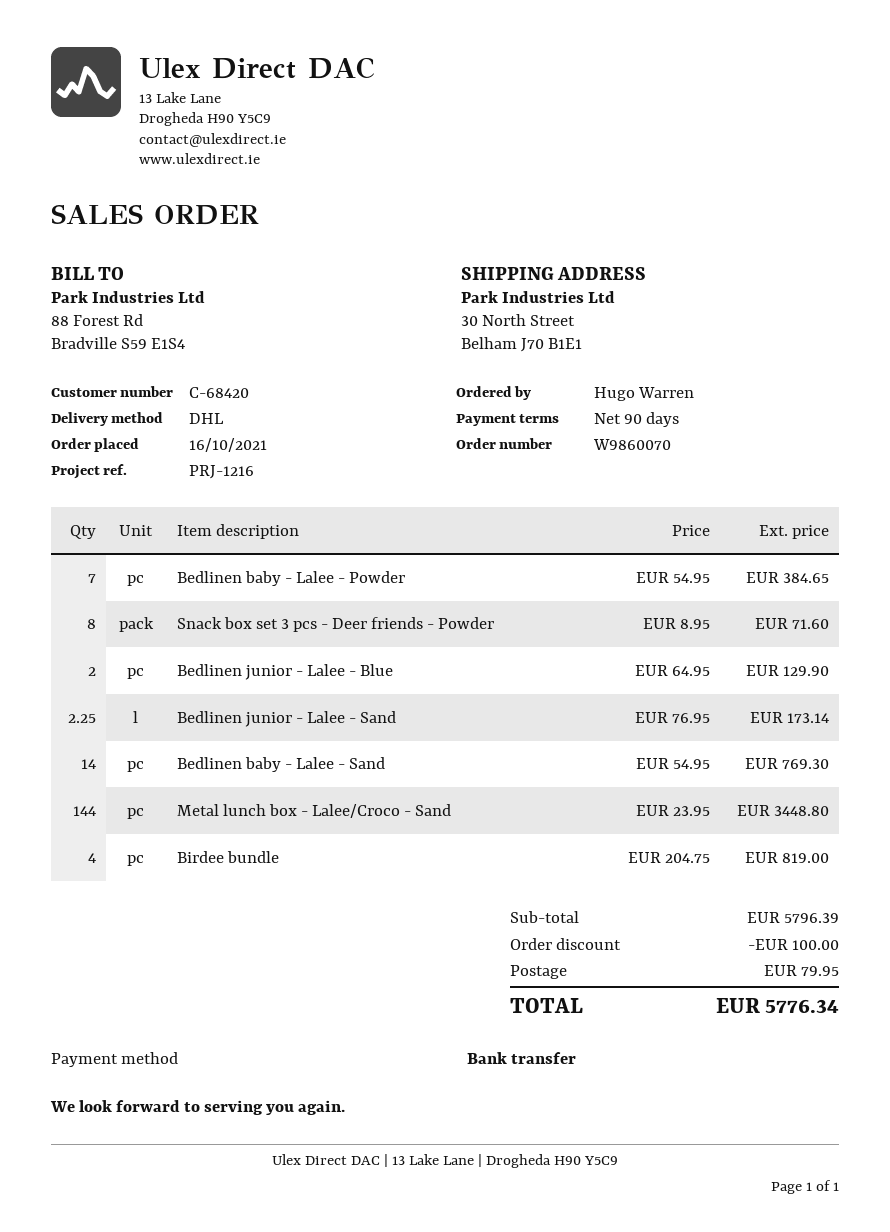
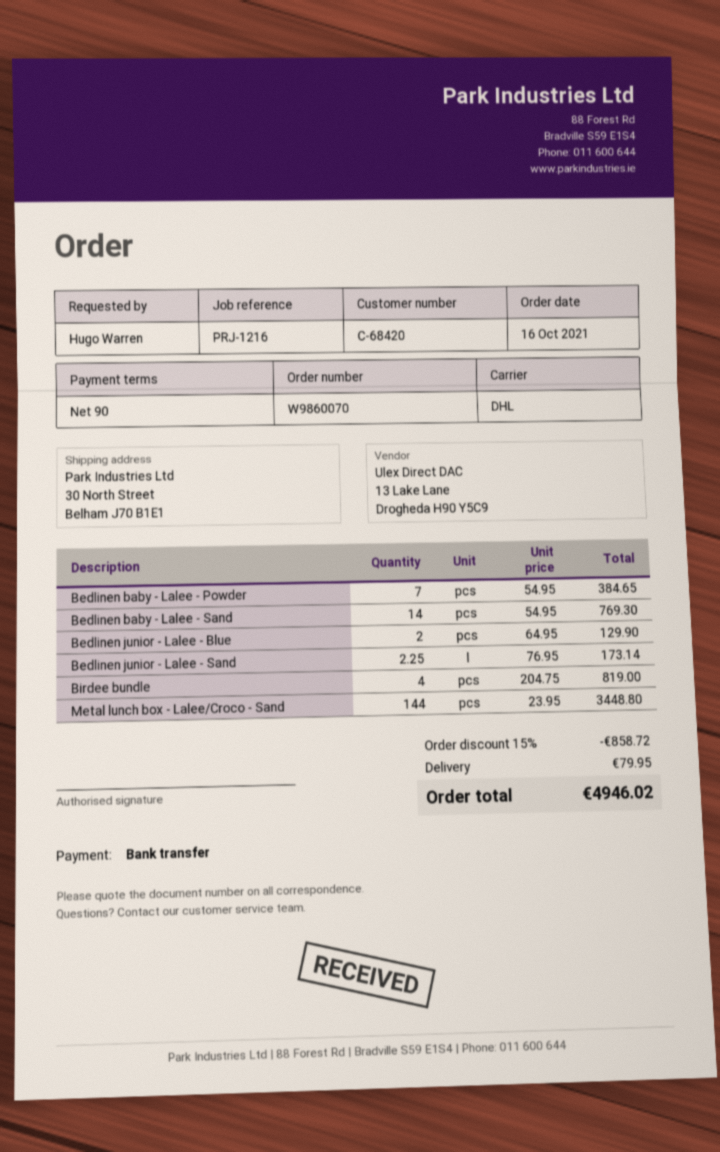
Snack box set 3 pcs - Deer friends - Powder: 8 x 8.95 = 71.60 -> none
discount: 100.00 -> 858.72
total: 5776.34 -> 4946.02

